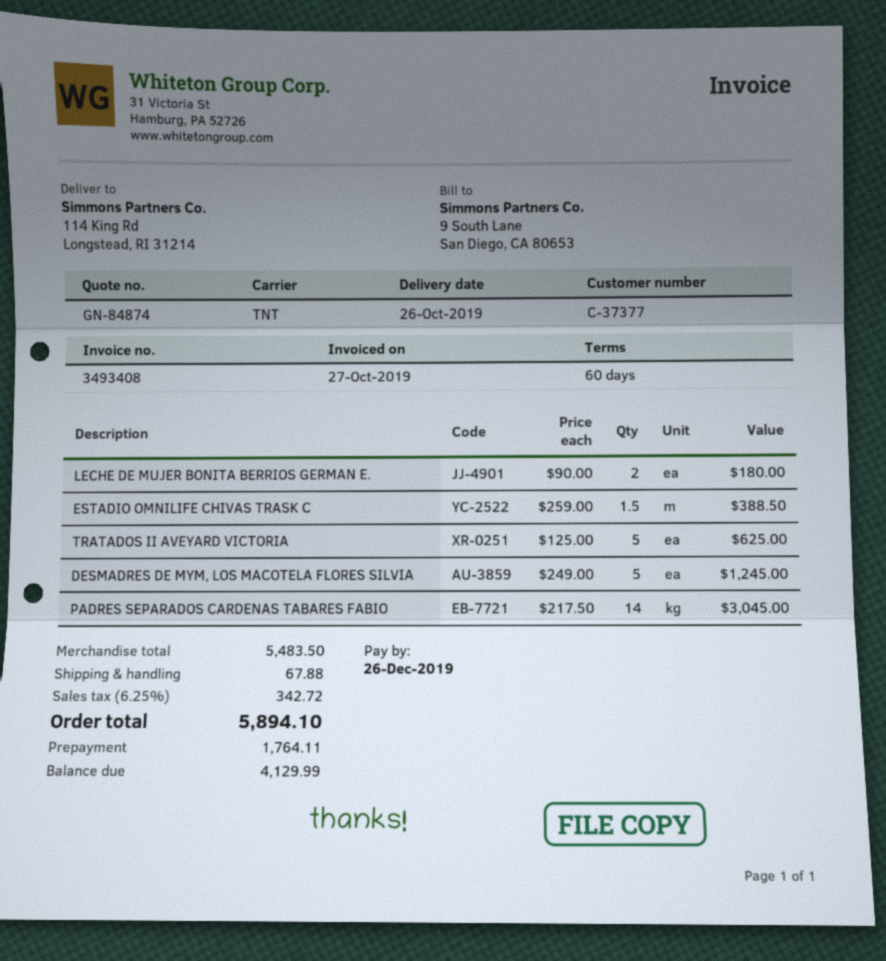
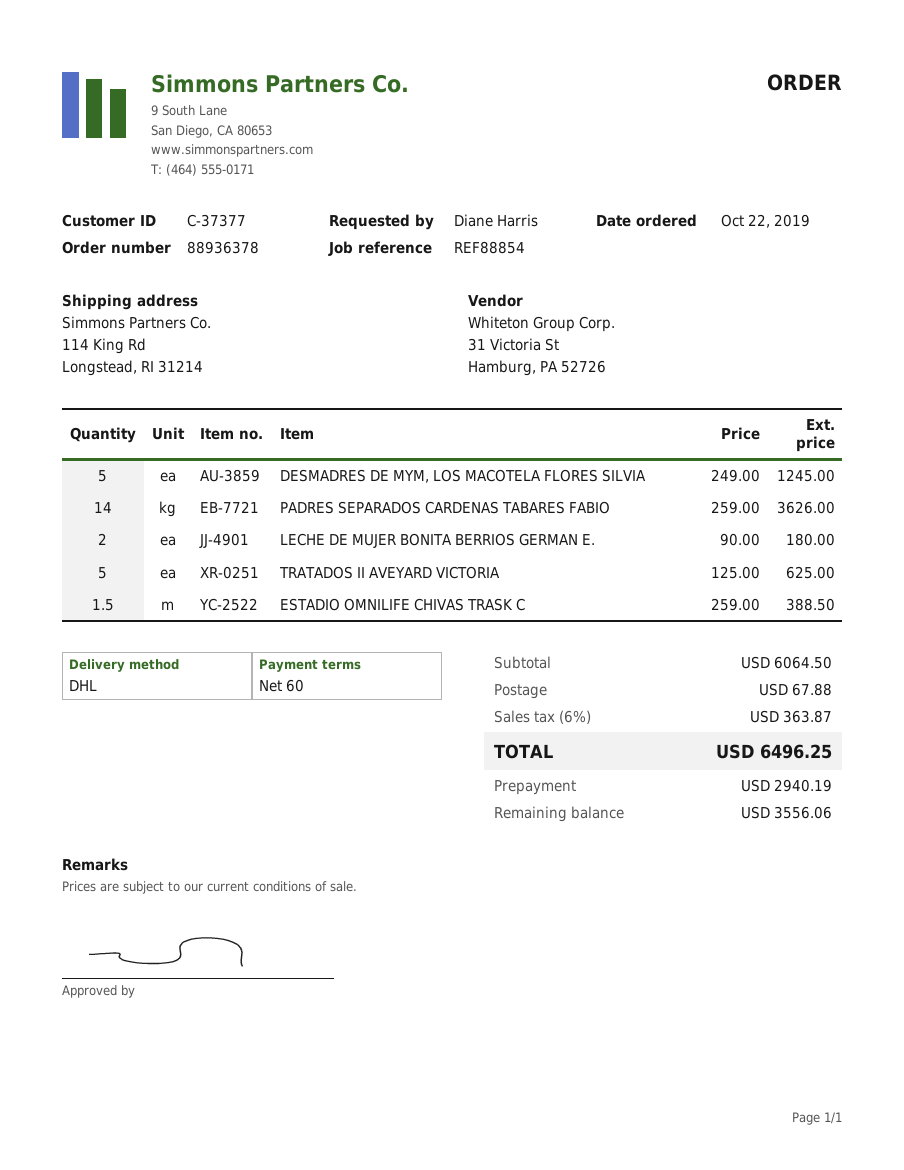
shipping method: TNT -> DHL
PADRES SEPARADOS CARDENAS TABARES FABIO: 14 x 217.50 = 3045.00 -> 14 x 259.00 = 3626.00
subtotal: 5483.50 -> 6064.50
tax: 6.25% = 342.72 -> 6% = 363.87
total: 5894.10 -> 6496.25
deposit: 1764.11 -> 2940.19
balance: 4129.99 -> 3556.06

